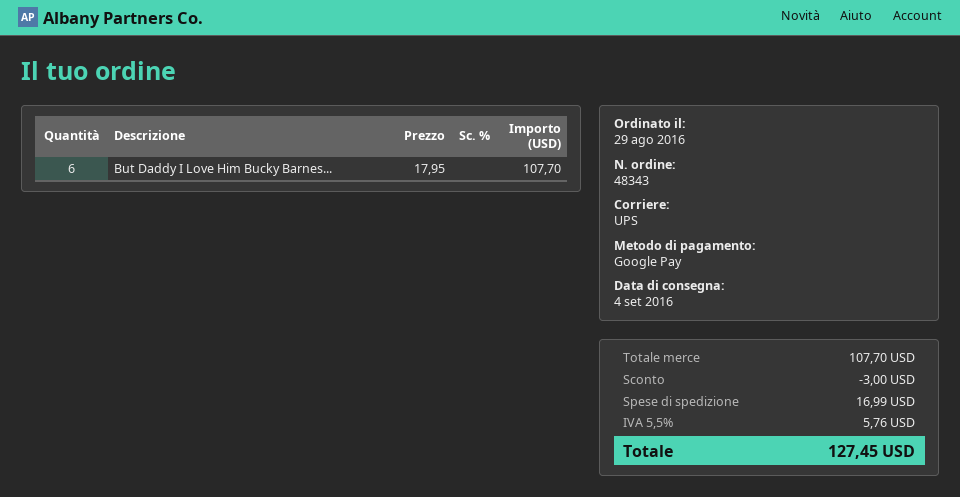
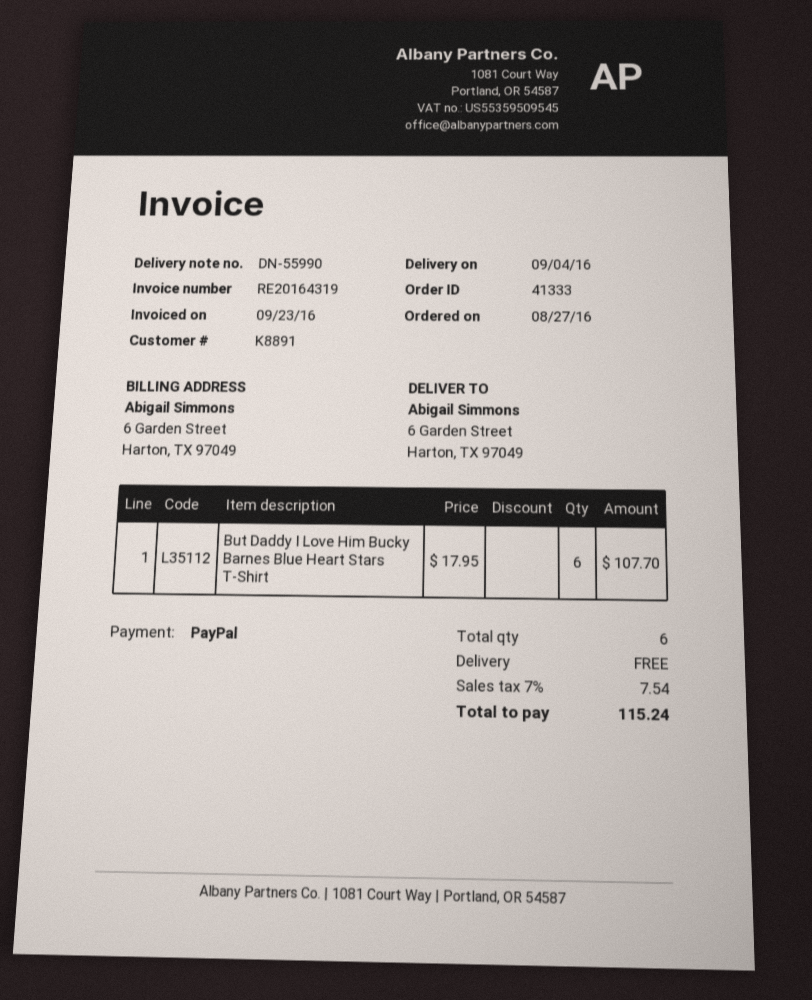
order number: 48343 -> 41333
order date: 2016-08-29 -> 2016-08-27
payment method: Google Pay -> PayPal
discount: 3.00 -> none
shipping: 16.99 -> 0.00
tax: 5.5% = 5.76 -> 7% = 7.54
total: 127.45 -> 115.24

